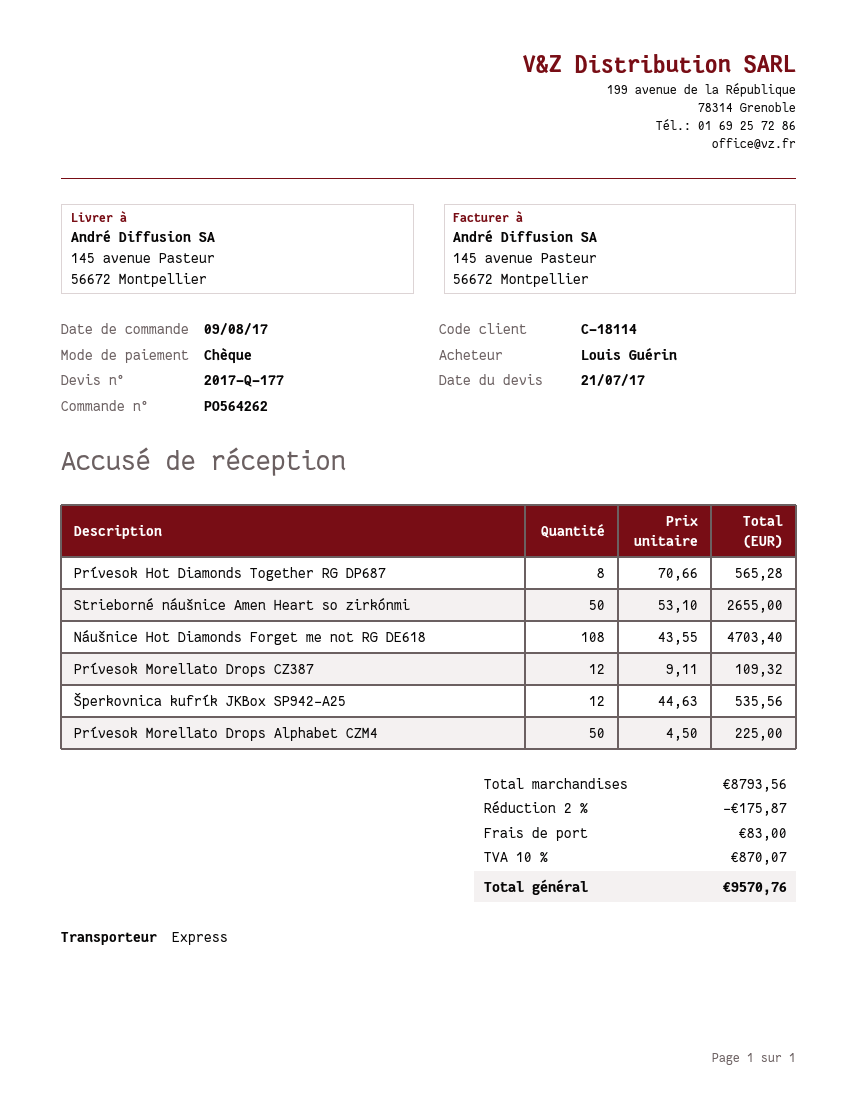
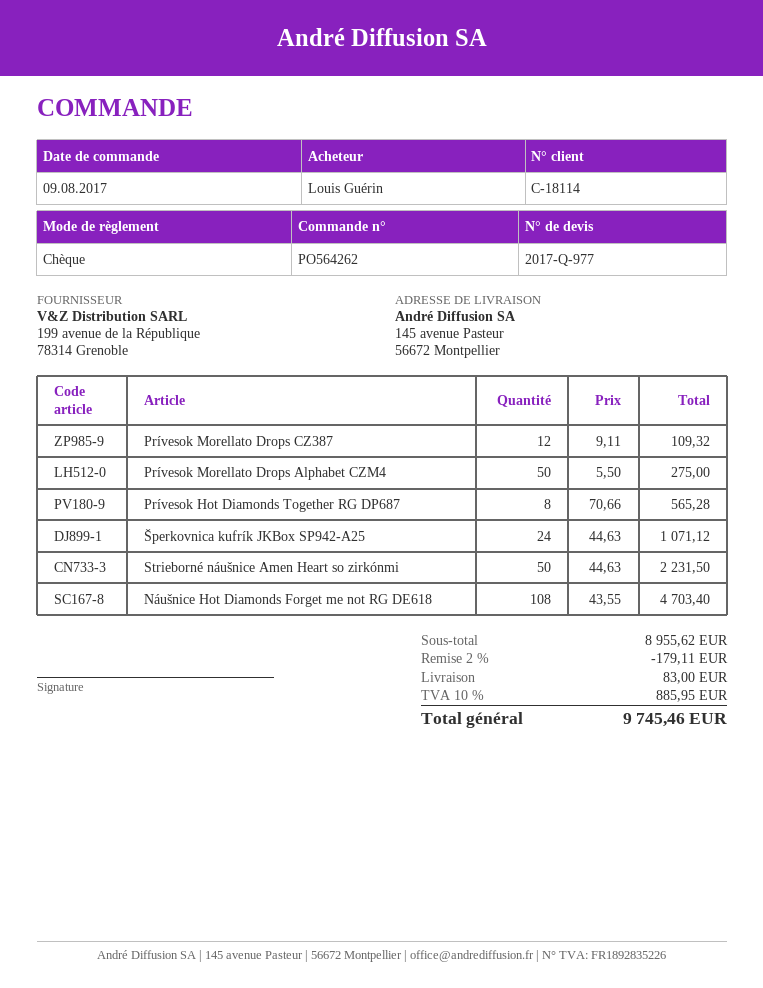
quote number: 2017-Q-177 -> 2017-Q-977
Strieborné náušnice Amen Heart so zirkónmi: 50 x 53.10 = 2655.00 -> 50 x 44.63 = 2231.50
Šperkovnica kufrík JKBox SP942-A25: 12 x 44.63 = 535.56 -> 24 x 44.63 = 1071.12
Prívesok Morellato Drops Alphabet CZM4: 50 x 4.50 = 225.00 -> 50 x 5.50 = 275.00
subtotal: 8793.56 -> 8955.62
discount: 2% = 175.87 -> 2% = 179.11
tax: 10% = 870.07 -> 10% = 885.95
total: 9570.76 -> 9745.46

